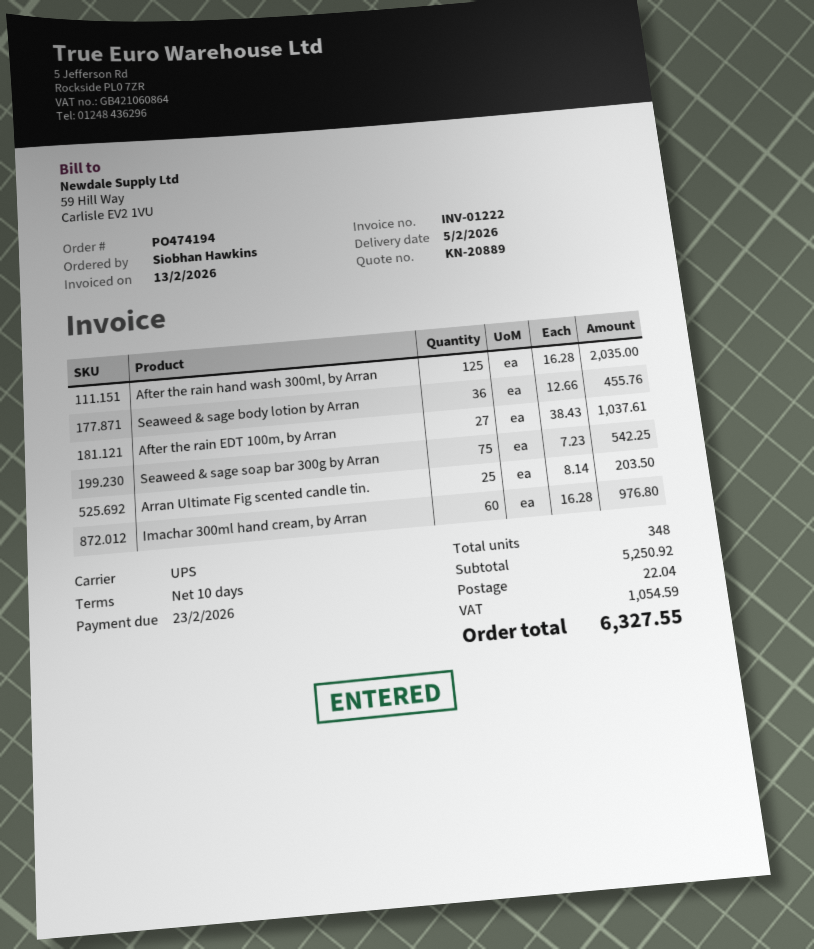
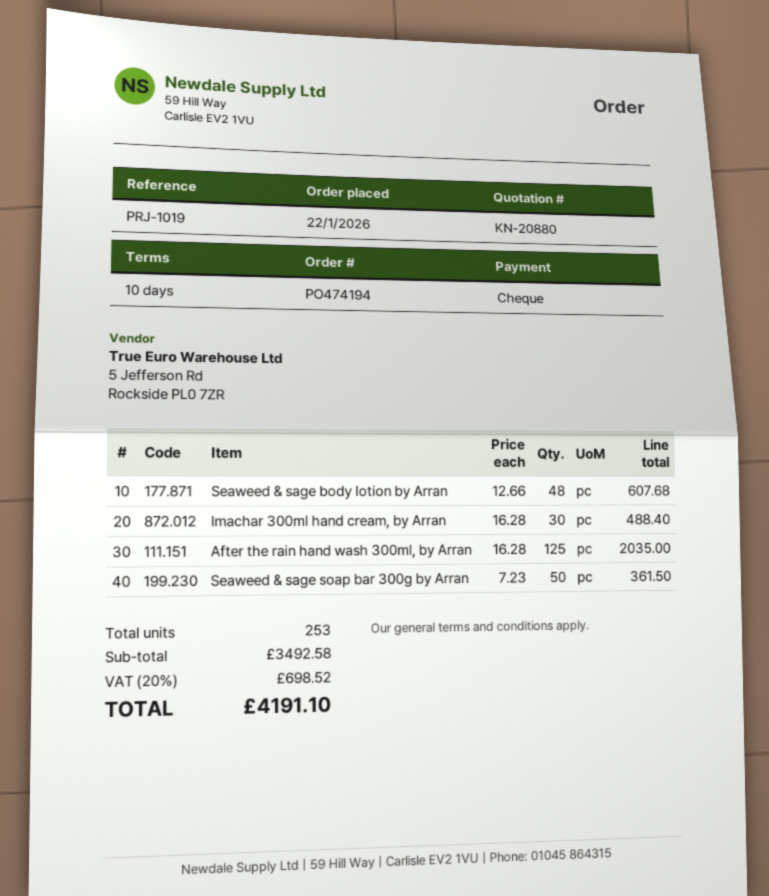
quote number: KN-20889 -> KN-20880
Seaweed & sage body lotion by Arran: 36 x 12.66 = 455.76 -> 48 x 12.66 = 607.68
After the rain EDT 100m, by Arran: 27 x 38.43 = 1037.61 -> none
Seaweed & sage soap bar 300g by Arran: 75 x 7.23 = 542.25 -> 50 x 7.23 = 361.50
Arran Ultimate Fig scented candle tin.: 25 x 8.14 = 203.50 -> none
Imachar 300ml hand cream, by Arran: 60 x 16.28 = 976.80 -> 30 x 16.28 = 488.40
total quantity: 348 -> 253
subtotal: 5250.92 -> 3492.58
shipping: 22.04 -> none
tax: 1054.59 -> 698.52
total: 6327.55 -> 4191.10

